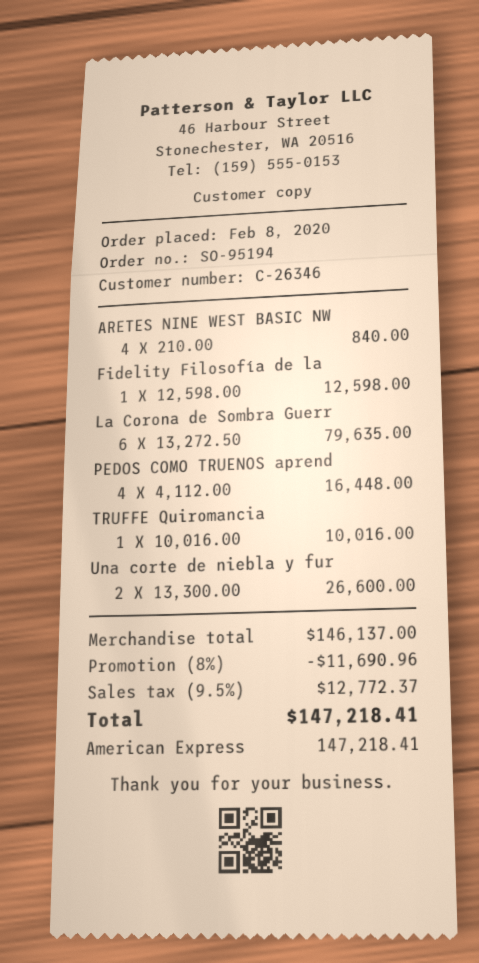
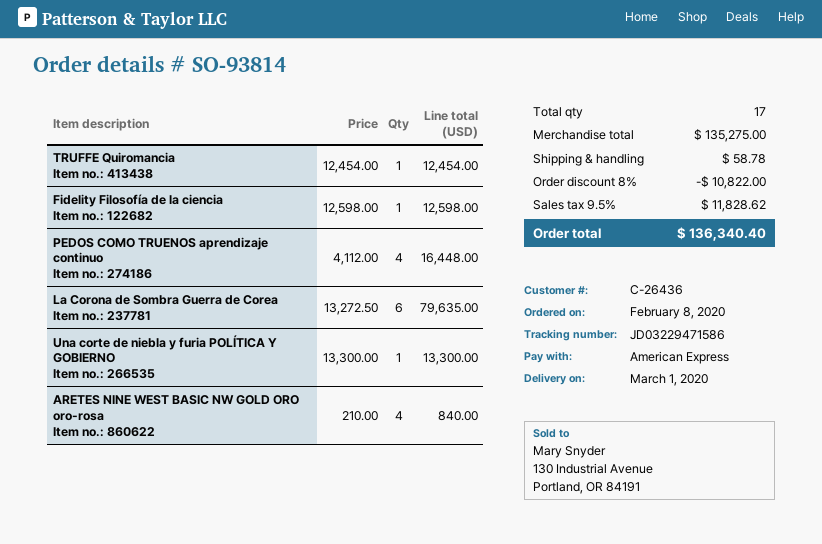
order number: SO-95194 -> SO-93814
customer number: C-26346 -> C-26436
TRUFFE Quiromancia: 1 x 10016.00 = 10016.00 -> 1 x 12454.00 = 12454.00
Una corte de niebla y fur: 2 x 13300.00 = 26600.00 -> 1 x 13300.00 = 13300.00
subtotal: 146137.00 -> 135275.00
discount: 8% = 11690.96 -> 8% = 10822.00
shipping: none -> 58.78
tax: 9.5% = 12772.37 -> 9.5% = 11828.62
total: 147218.41 -> 136340.40

